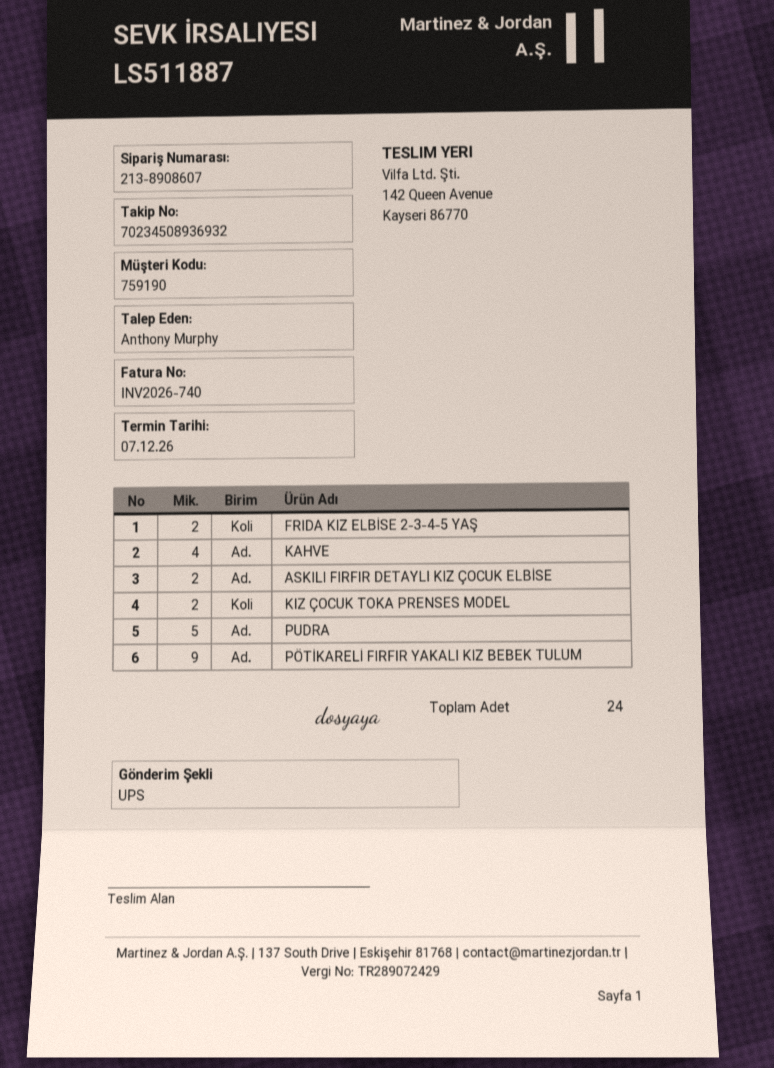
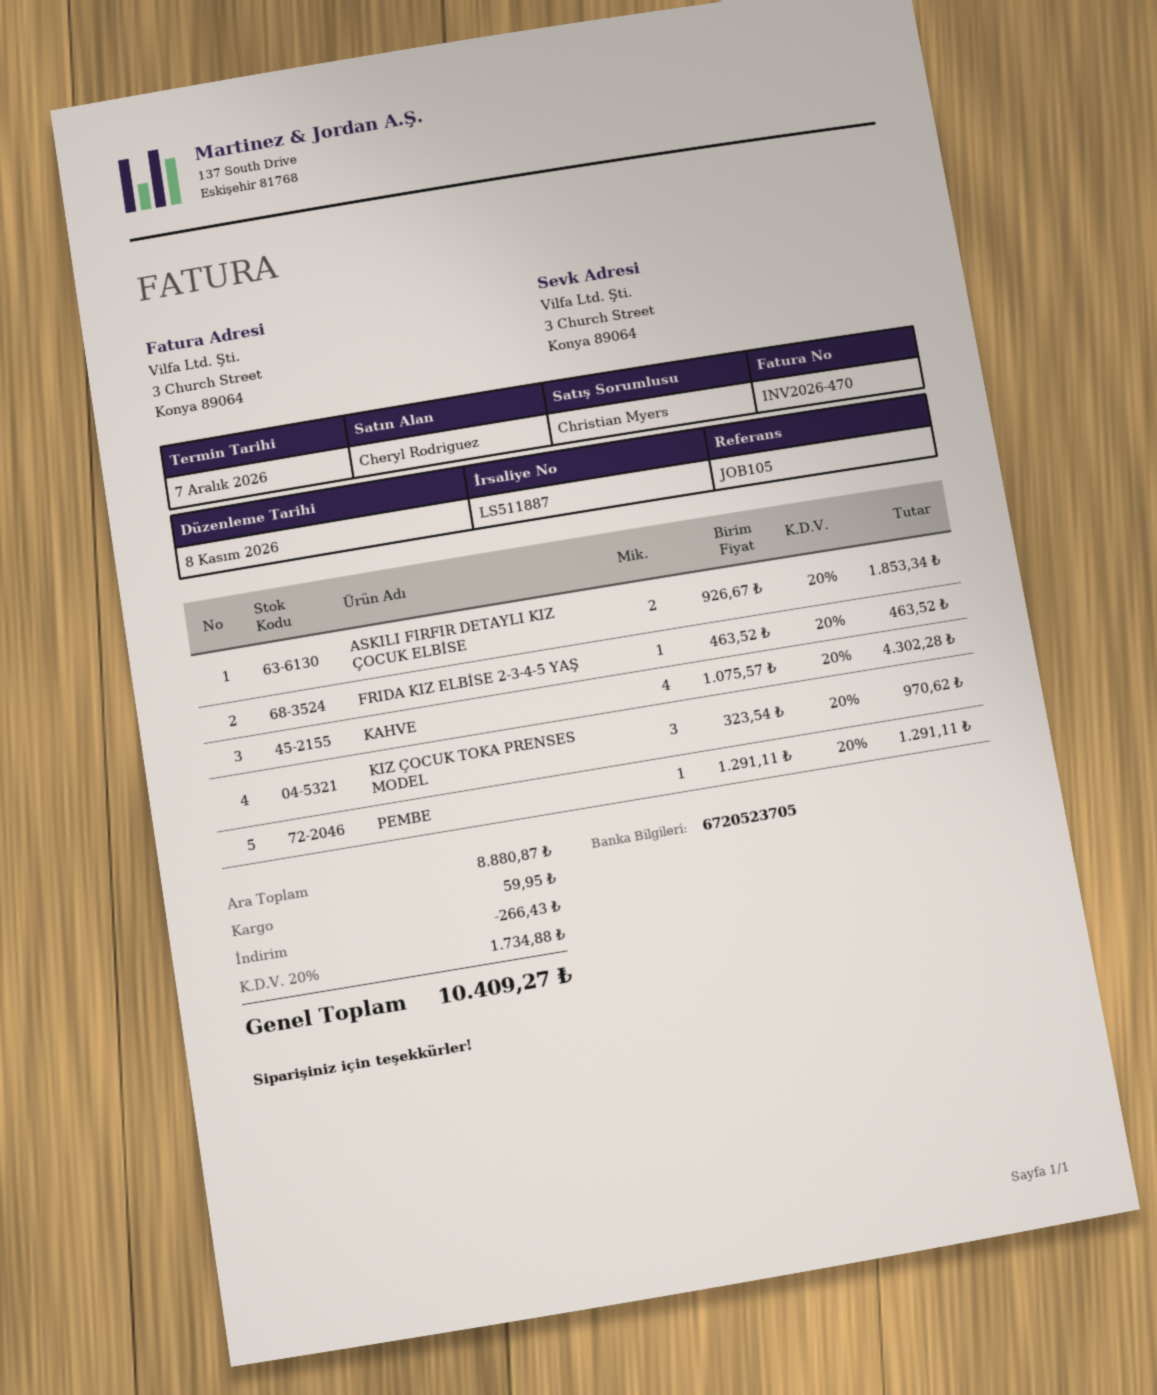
invoice number: INV2026-740 -> INV2026-470
ordered by: Anthony Murphy -> Cheryl Rodriguez
ship to: 142 Queen Avenue, Kayseri 86770 -> 3 Church Street, Konya 89064
FRIDA KIZ ELBİSE 2-3-4-5 YAŞ: 2 -> 1
KIZ ÇOCUK TOKA PRENSES MODEL: 2 -> 3
PUDRA: 5 -> none
PÖTİKARELİ FIRFIR YAKALI KIZ BEBEK TULUM: 9 -> none
PEMBE: none -> 1

